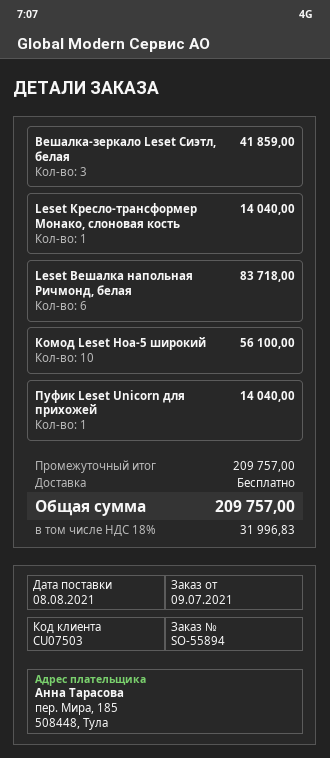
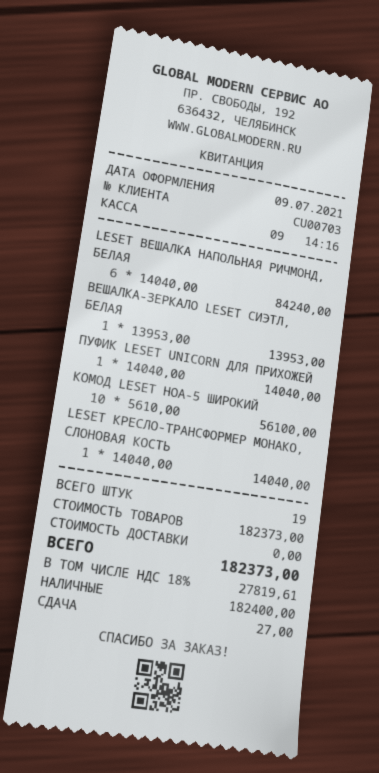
customer number: CU07503 -> CU00703
Вешалка-зеркало Leset Сиэтл, белая: 3 for 41859.00 -> 1 for 13953.00
Leset Вешалка напольная Ричмонд, белая: 6 for 83718.00 -> 6 for 84240.00
subtotal: 209757.00 -> 182373.00
tax: 18% = 31996.83 -> 18% = 27819.61
total: 209757.00 -> 182373.00

